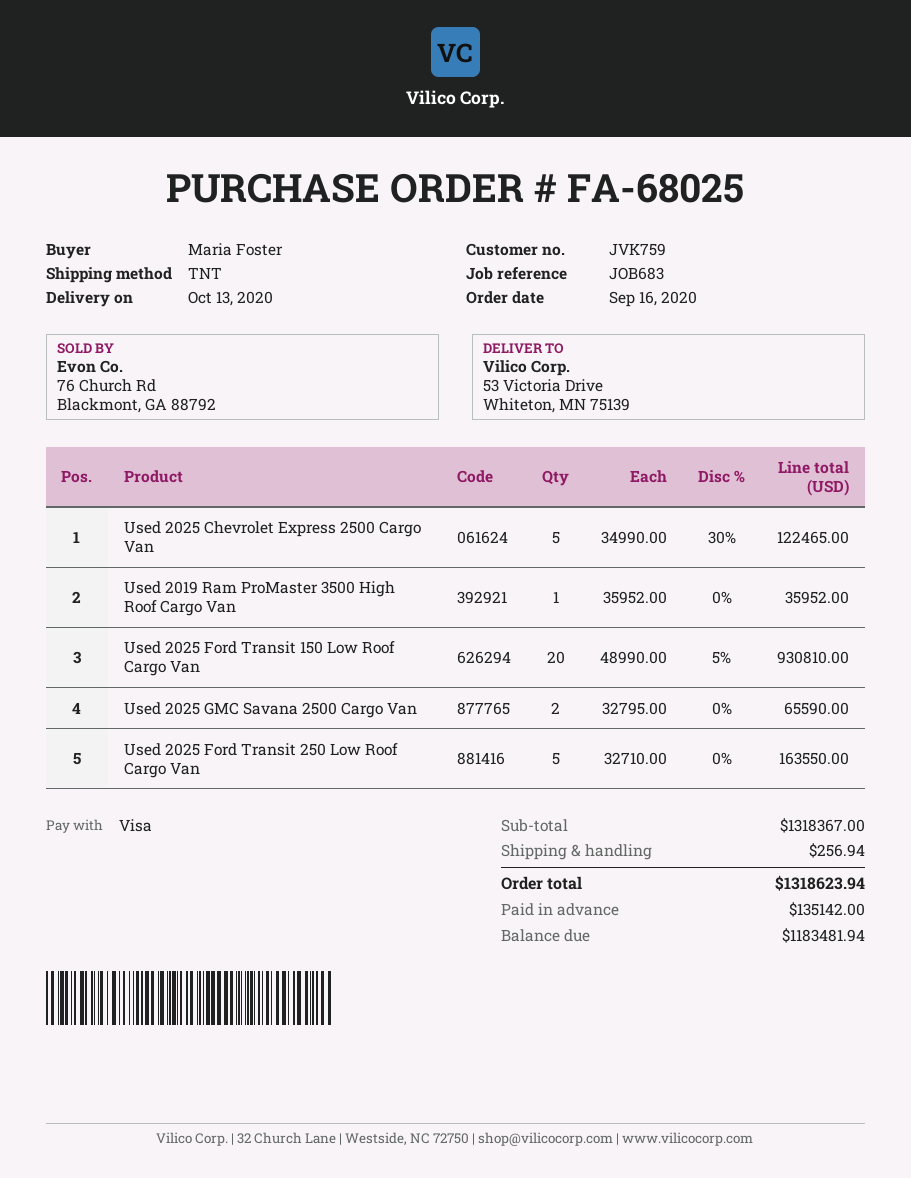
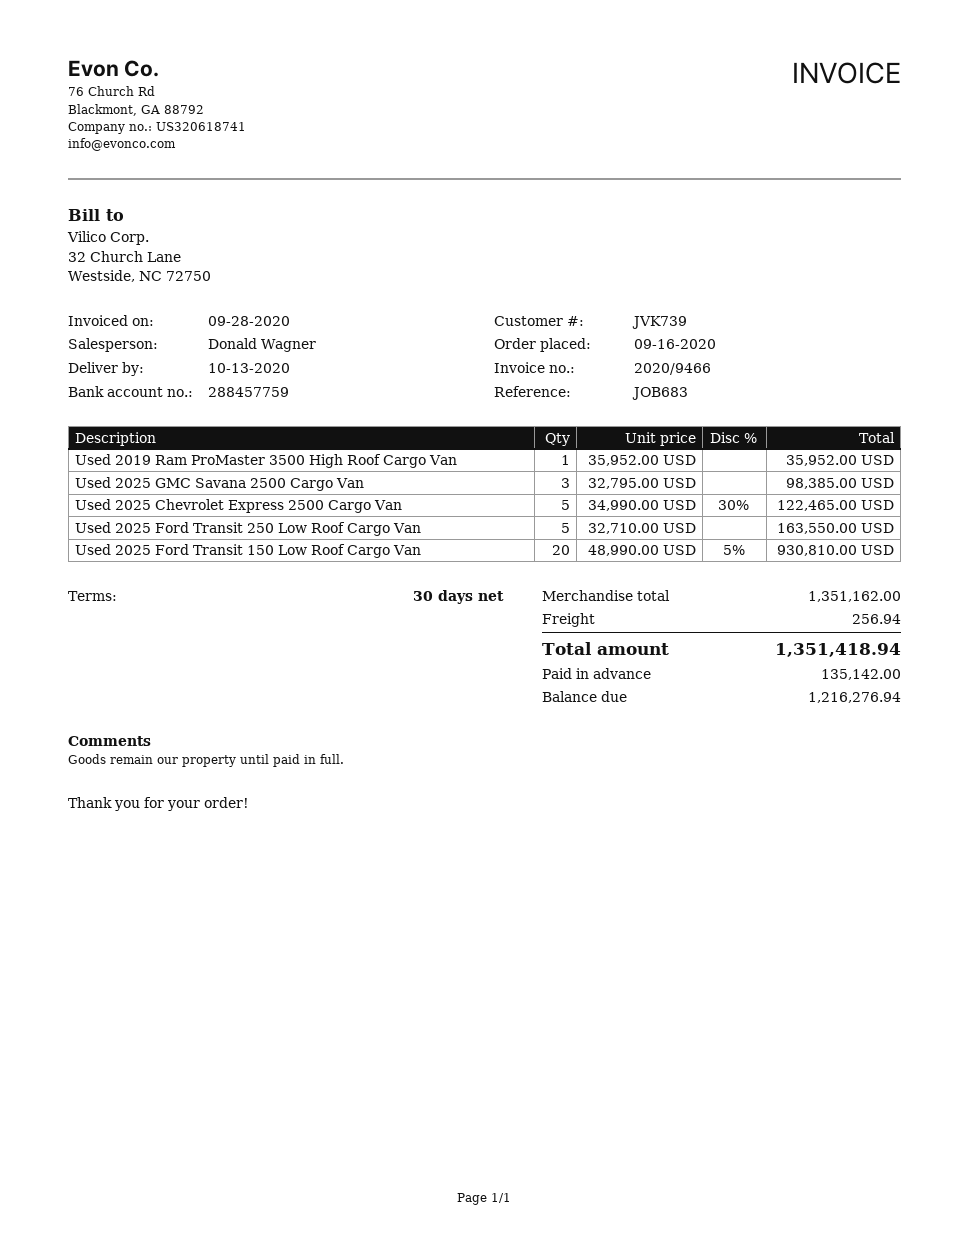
customer number: JVK759 -> JVK739
Used 2025 GMC Savana 2500 Cargo Van: 2 x 32795.00 = 65590.00 -> 3 x 32795.00 = 98385.00
subtotal: 1318367.00 -> 1351162.00
total: 1318623.94 -> 1351418.94
balance: 1183481.94 -> 1216276.94

